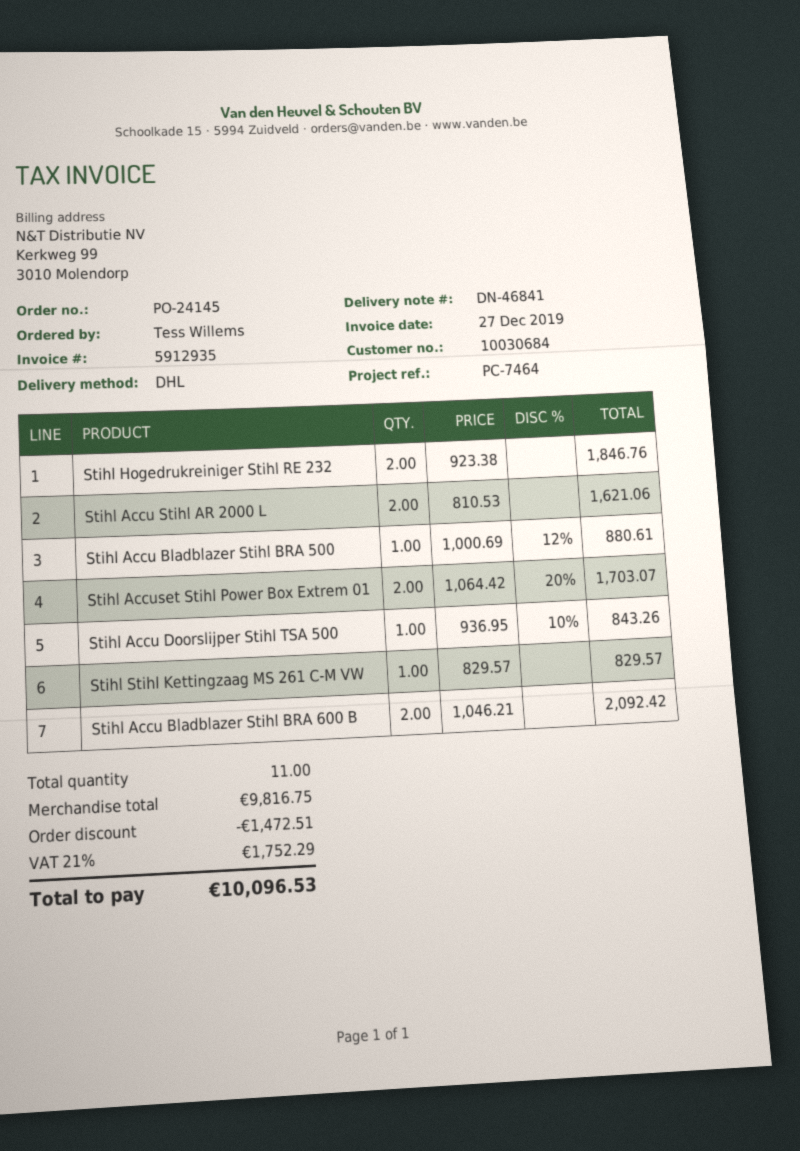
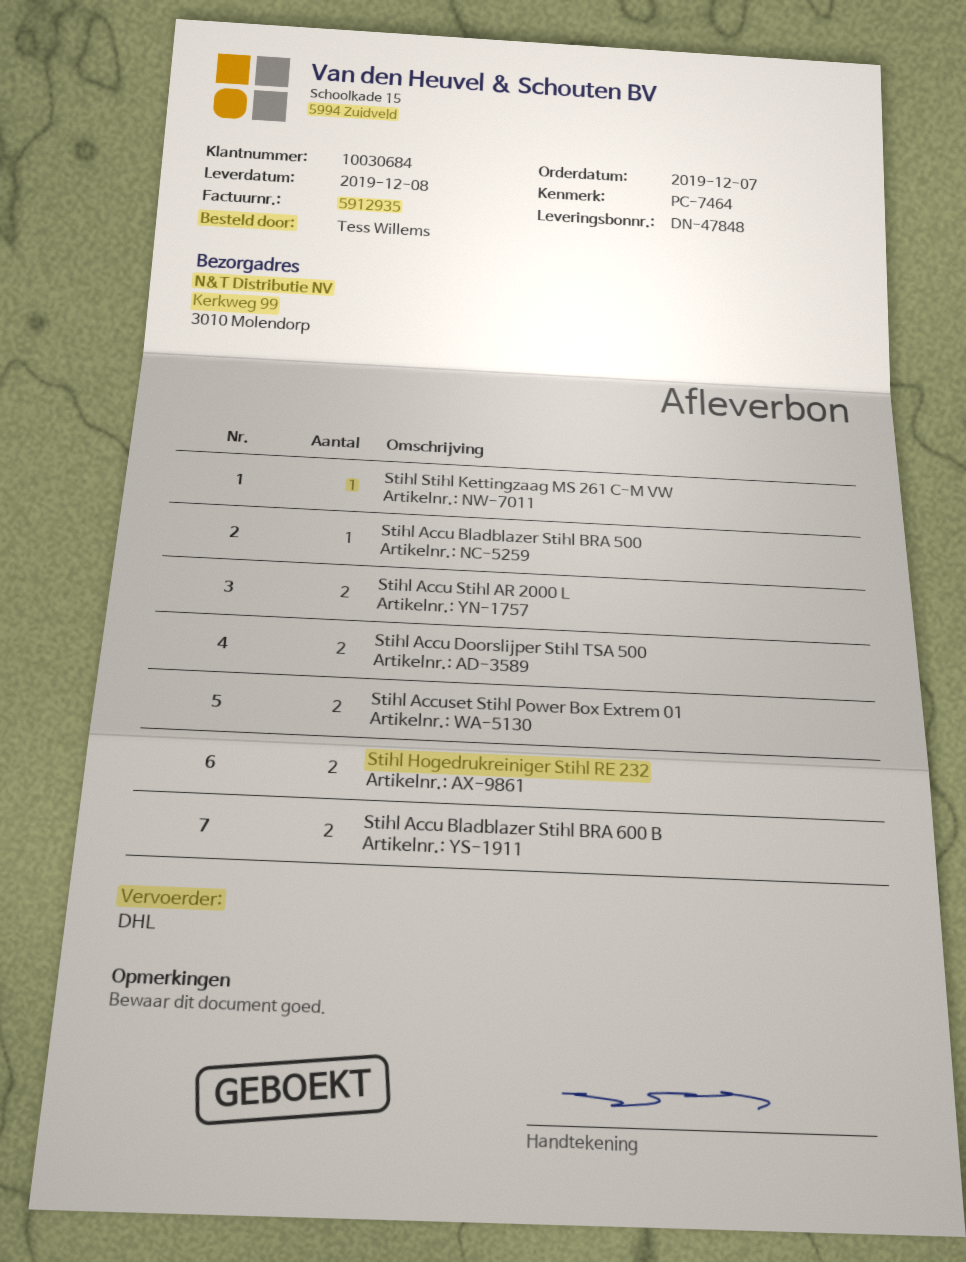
delivery note number: DN-46841 -> DN-47848
Stihl Accu Doorslijper Stihl TSA 500: 1 -> 2

